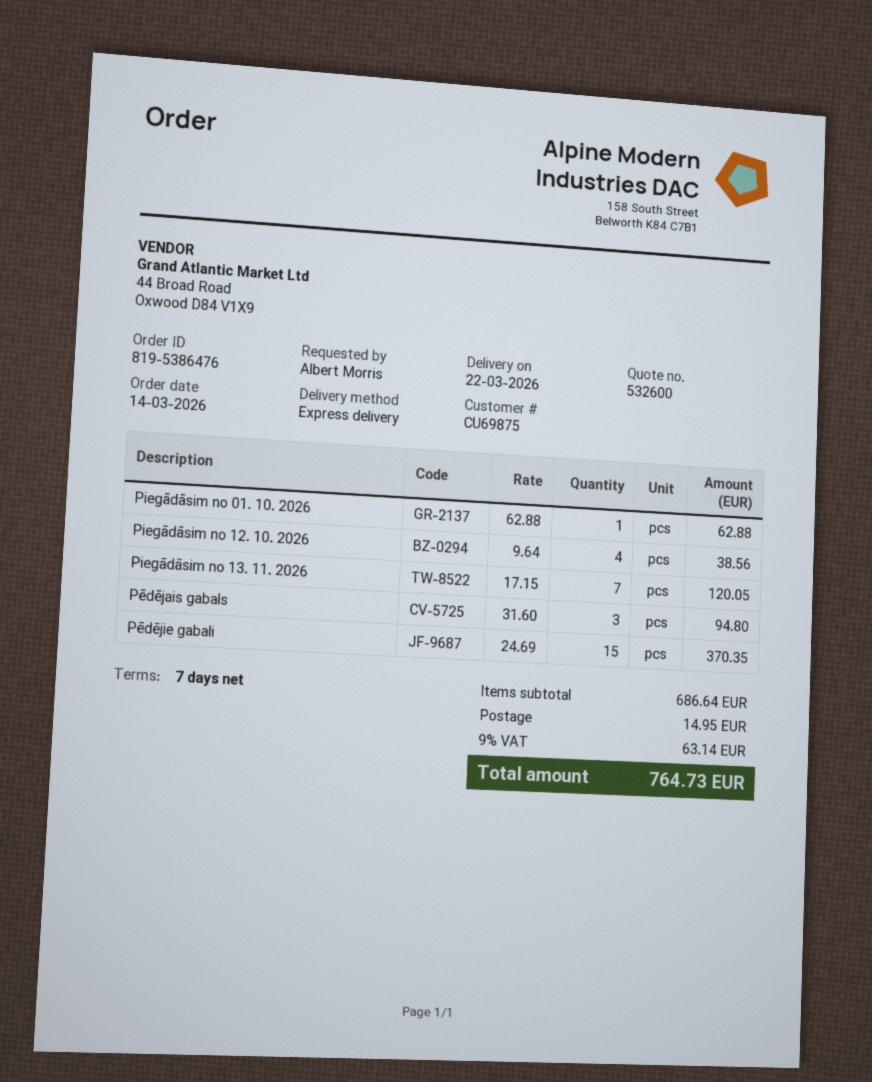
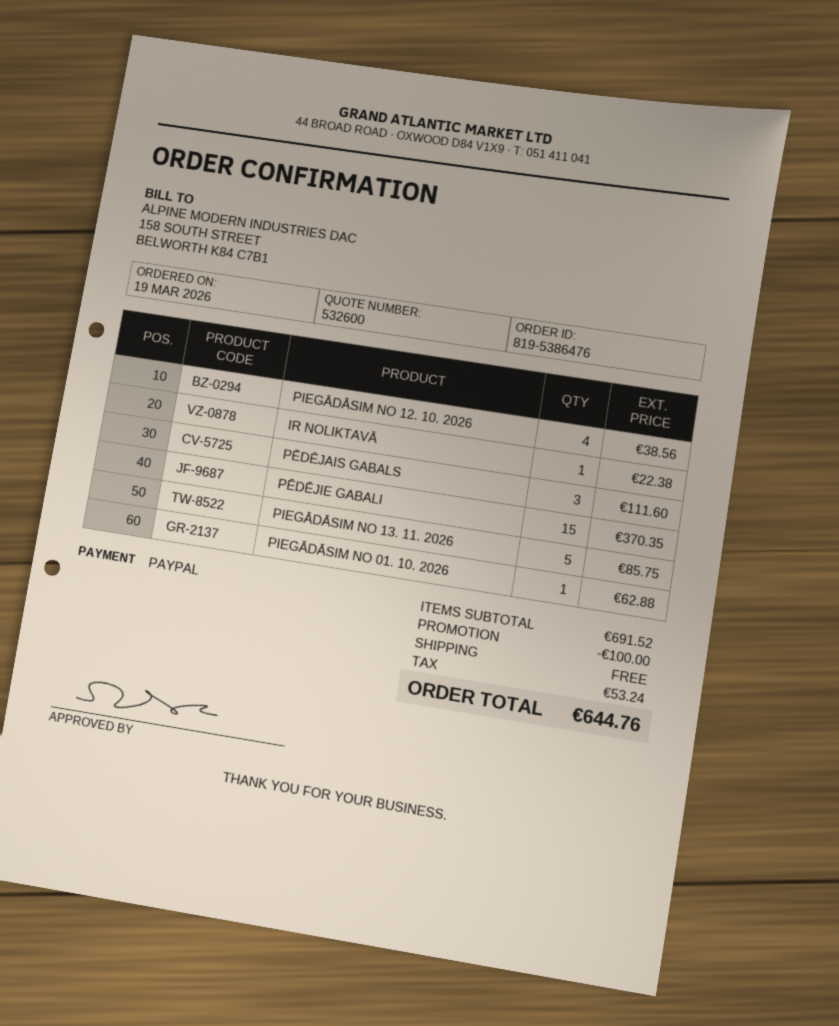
order date: 2026-03-14 -> 2026-03-19
Piegādāsim no 13. 11. 2026: 7 for 120.05 -> 5 for 85.75
Pēdējais gabals: 3 for 94.80 -> 3 for 111.60
IR NOLIKTAVĀ: none -> 1 for 22.38
subtotal: 686.64 -> 691.52
discount: none -> 100.00
shipping: 14.95 -> 0.00
tax: 63.14 -> 53.24
total: 764.73 -> 644.76

